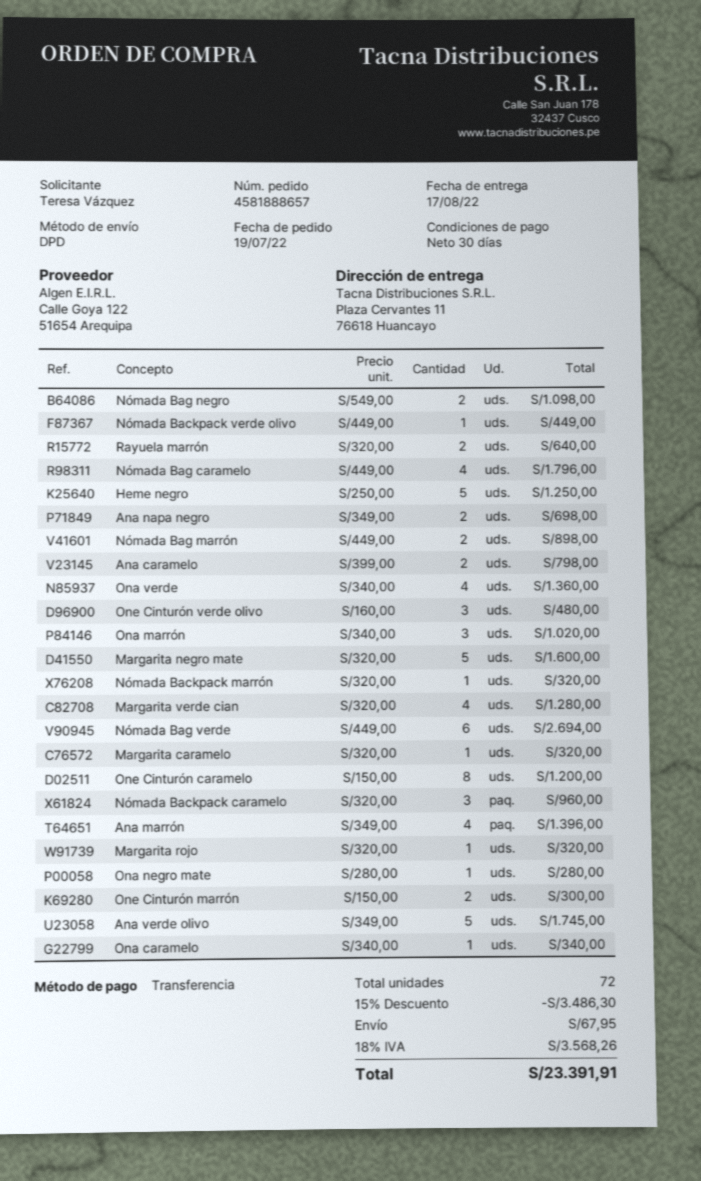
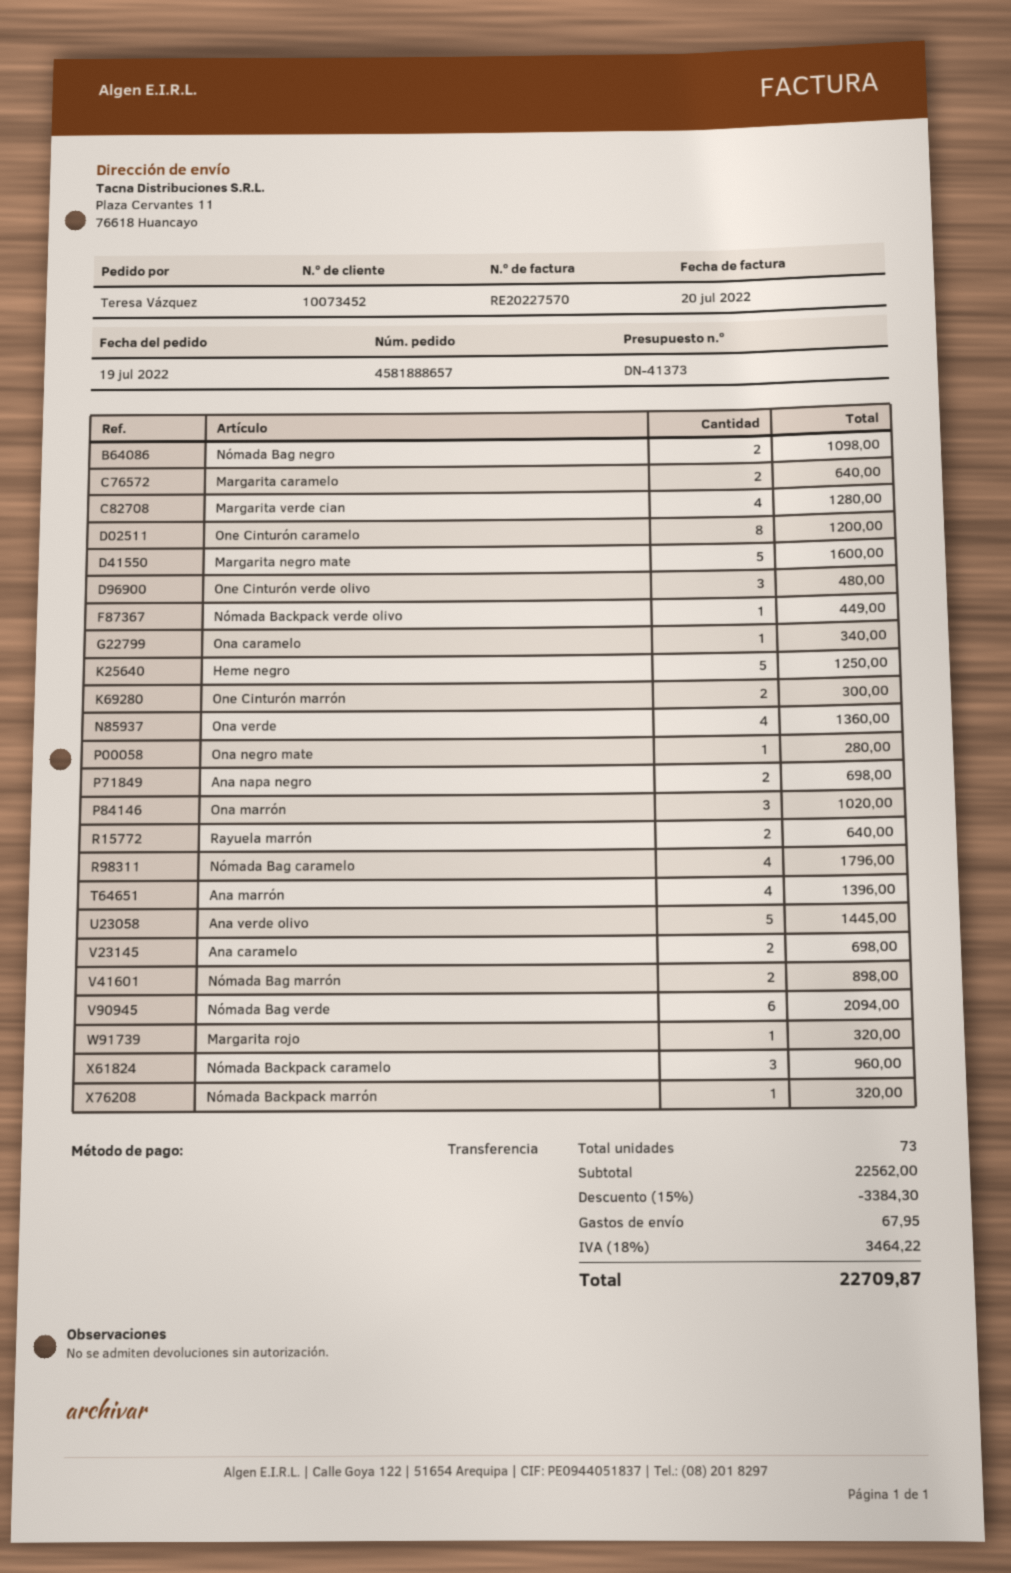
Ana caramelo: 2 for 798.00 -> 2 for 698.00
Nómada Bag verde: 6 for 2694.00 -> 6 for 2094.00
Margarita caramelo: 1 for 320.00 -> 2 for 640.00
Ana verde olivo: 5 for 1745.00 -> 5 for 1445.00
total quantity: 72 -> 73
discount: 15% = 3486.30 -> 15% = 3384.30
tax: 18% = 3568.26 -> 18% = 3464.22
total: 23391.91 -> 22709.87

